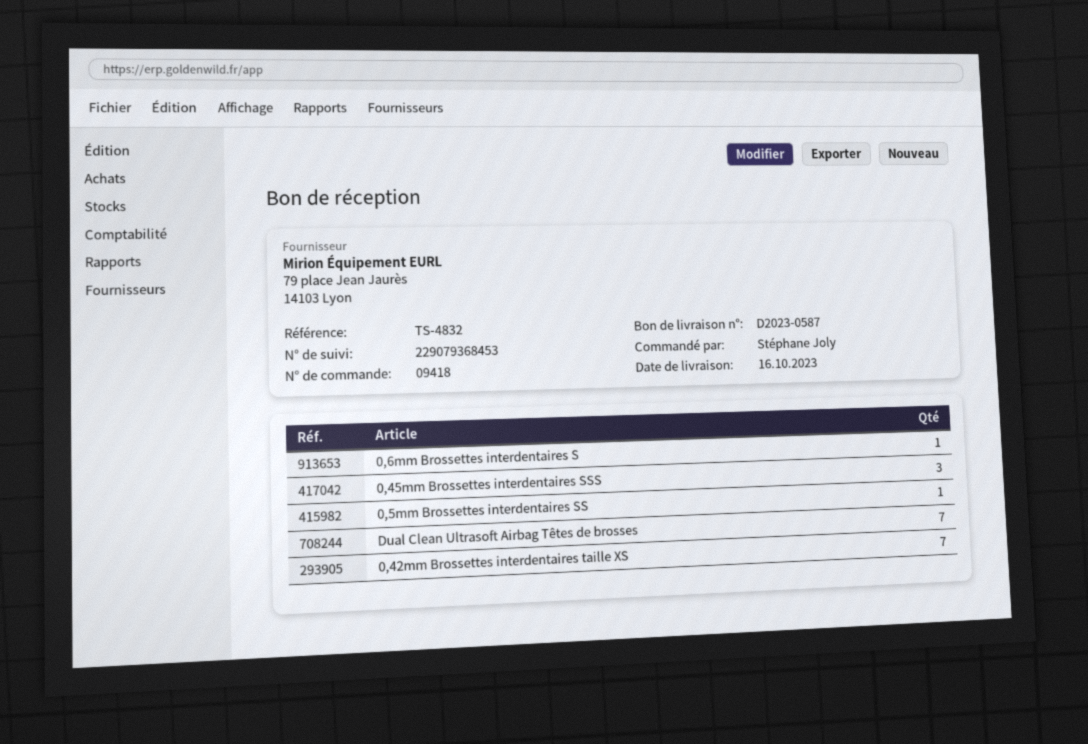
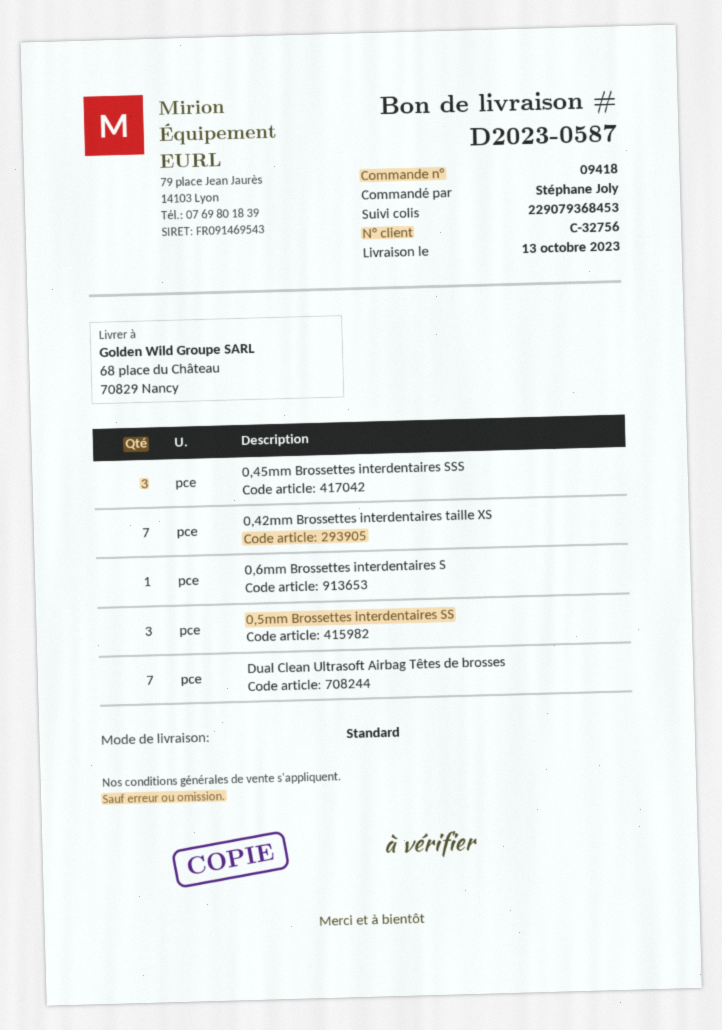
delivery date: 2023-10-16 -> 2023-10-13
0,5mm Brossettes interdentaires SS: 1 -> 3

